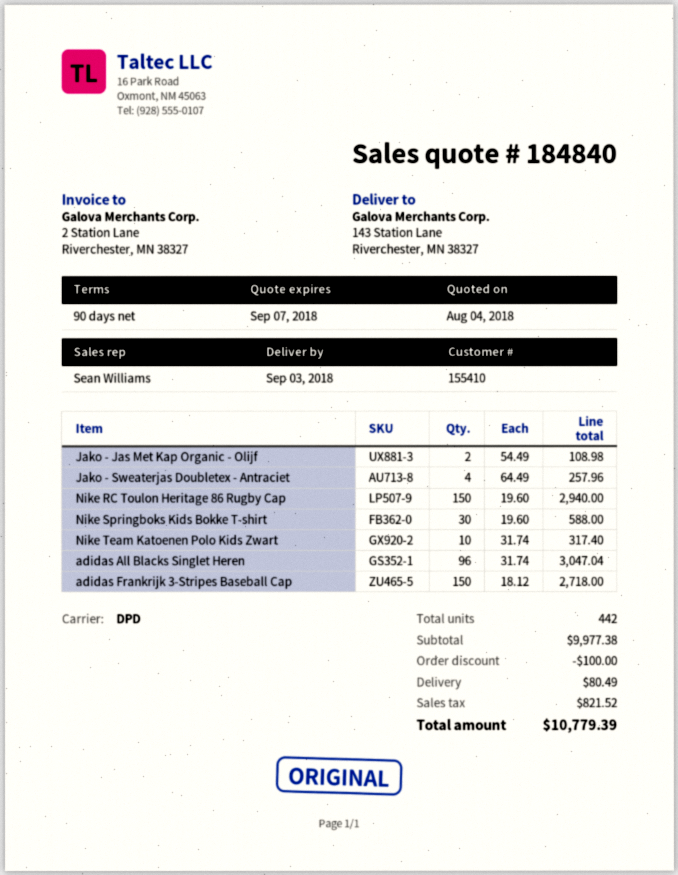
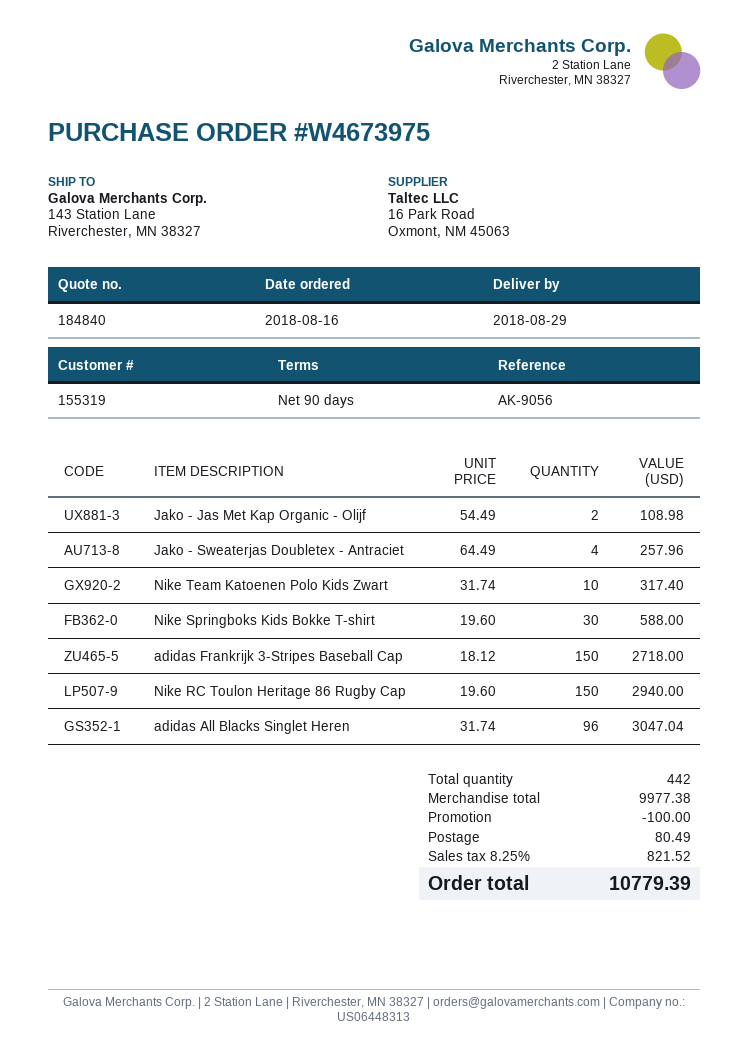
delivery date: 2018-09-03 -> 2018-08-29
customer number: 155410 -> 155319

